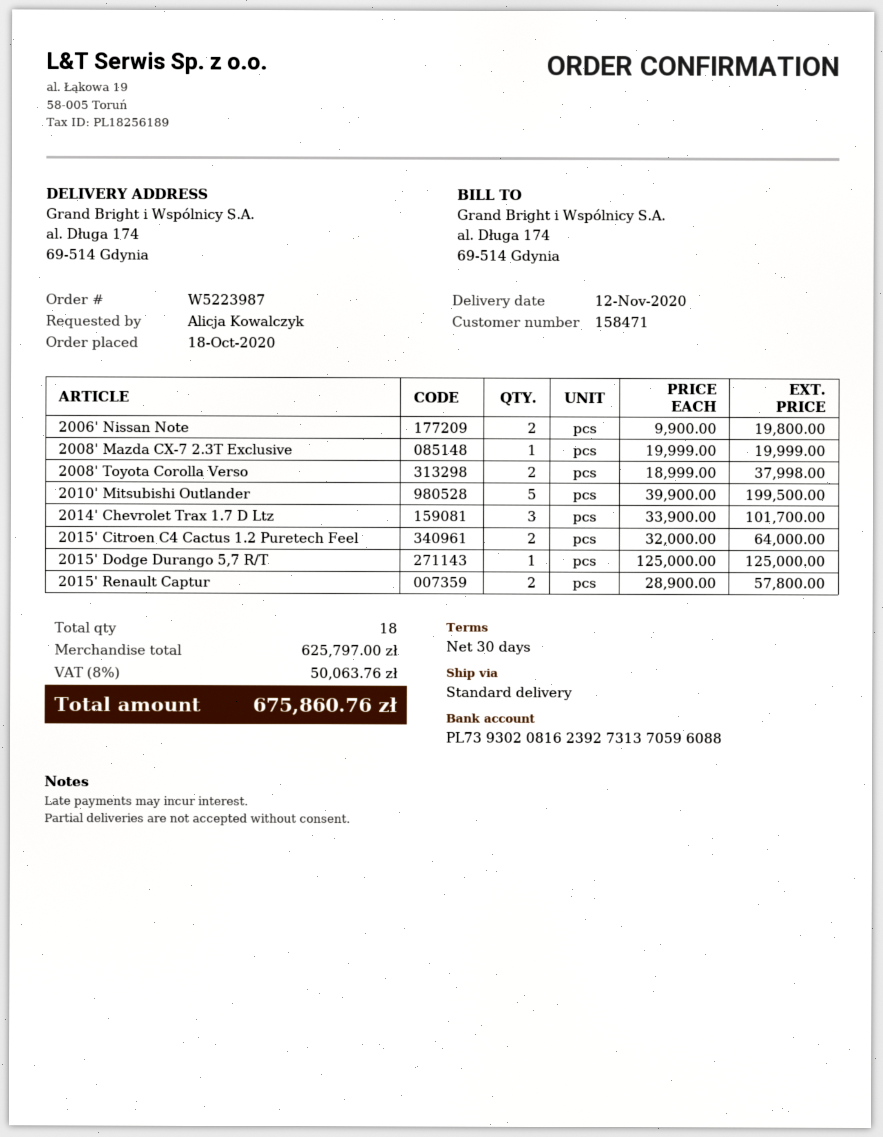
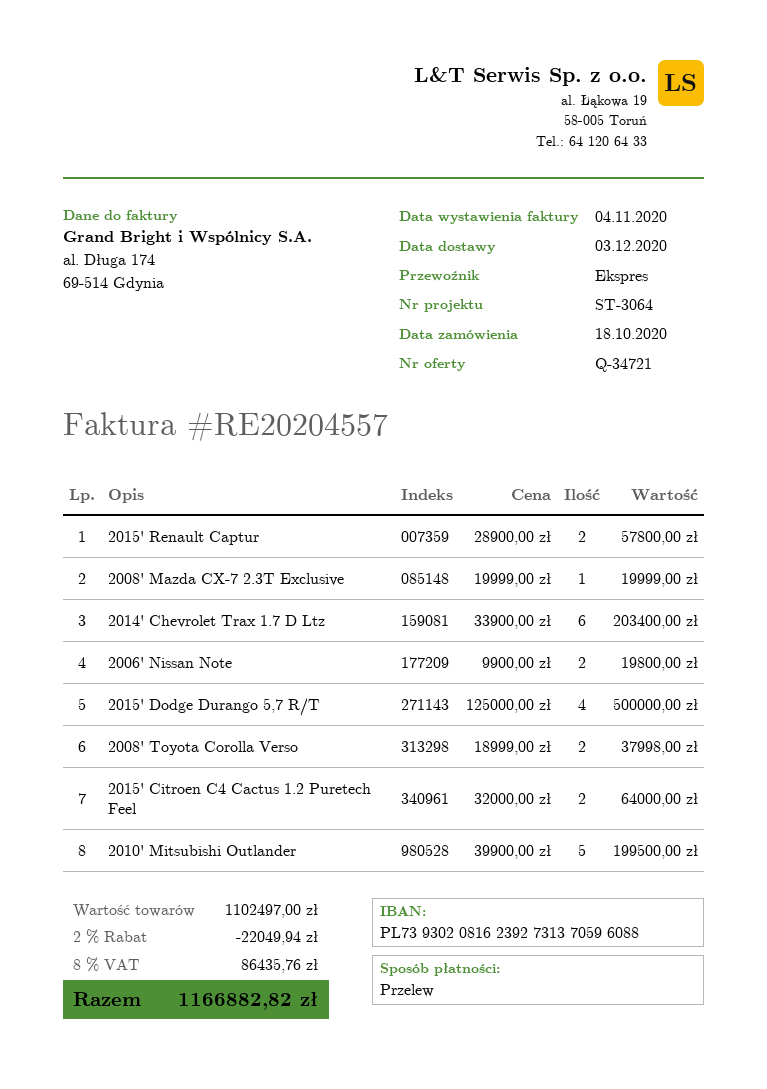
delivery date: 2020-11-12 -> 2020-12-03
shipping method: standard -> express
2014' Chevrolet Trax 1.7 D Ltz: 3 x 33900.00 = 101700.00 -> 6 x 33900.00 = 203400.00
2015' Dodge Durango 5,7 R/T: 1 x 125000.00 = 125000.00 -> 4 x 125000.00 = 500000.00
subtotal: 625797.00 -> 1102497.00
discount: none -> 2% = 22049.94
tax: 8% = 50063.76 -> 8% = 86435.76
total: 675860.76 -> 1166882.82

